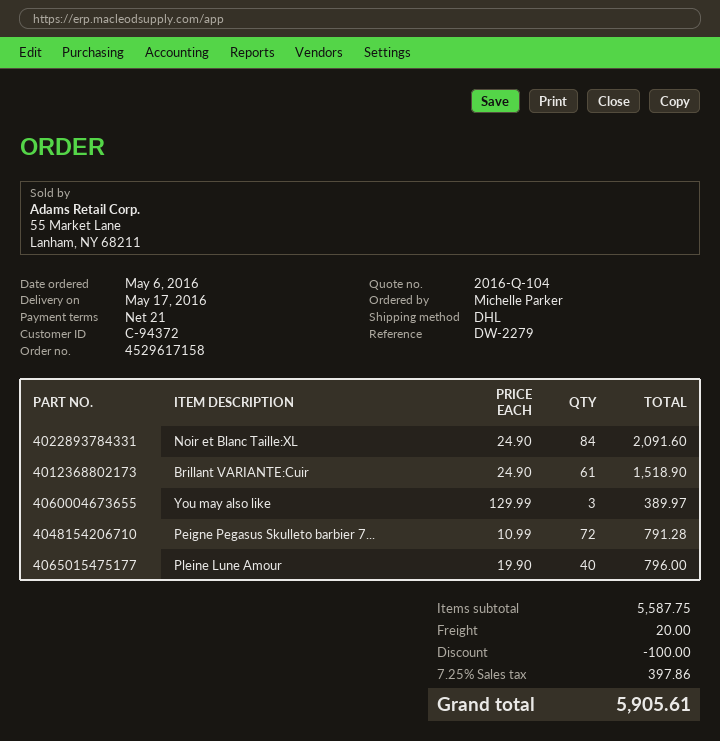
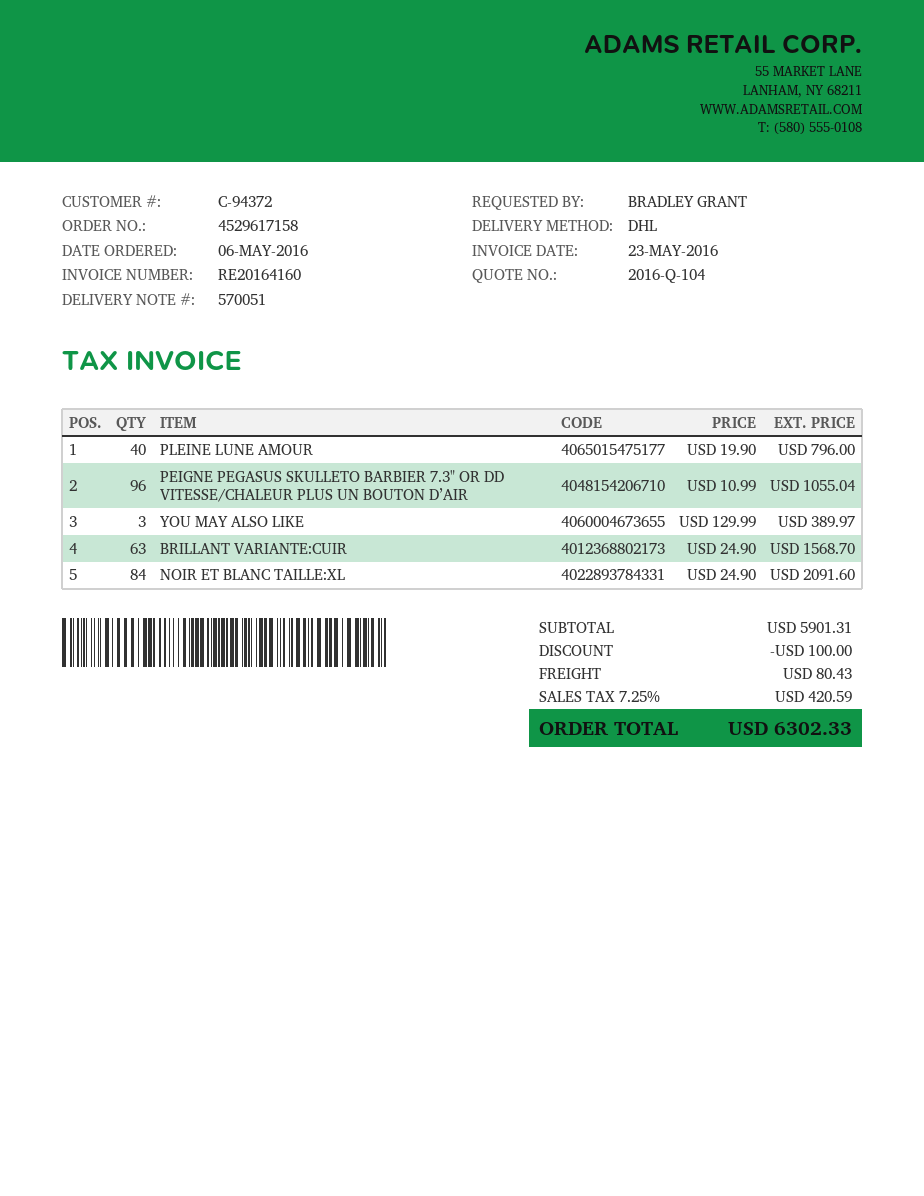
ordered by: Michelle Parker -> BRADLEY GRANT
Brillant VARIANTE:Cuir: 61 x 24.90 = 1518.90 -> 63 x 24.90 = 1568.70
Peigne Pegasus Skulleto barbier 7...: 72 x 10.99 = 791.28 -> 96 x 10.99 = 1055.04
subtotal: 5587.75 -> 5901.31
shipping: 20.00 -> 80.43
tax: 7.25% = 397.86 -> 7.25% = 420.59
total: 5905.61 -> 6302.33

